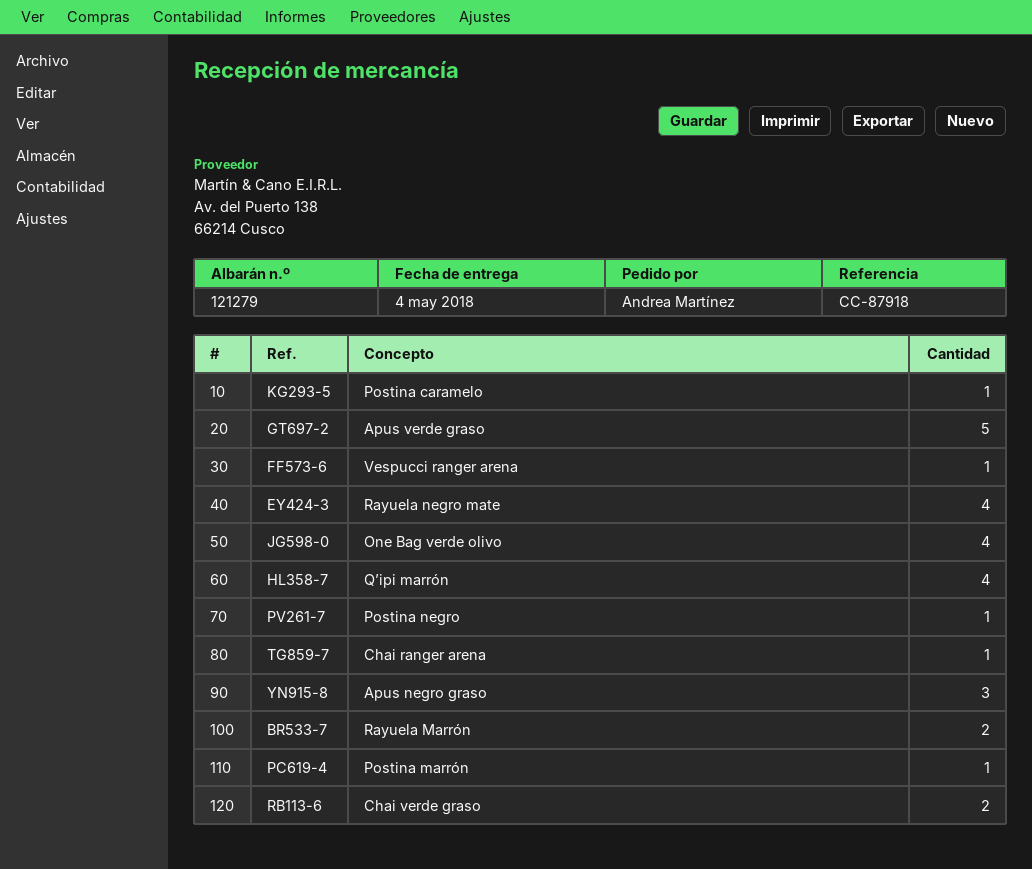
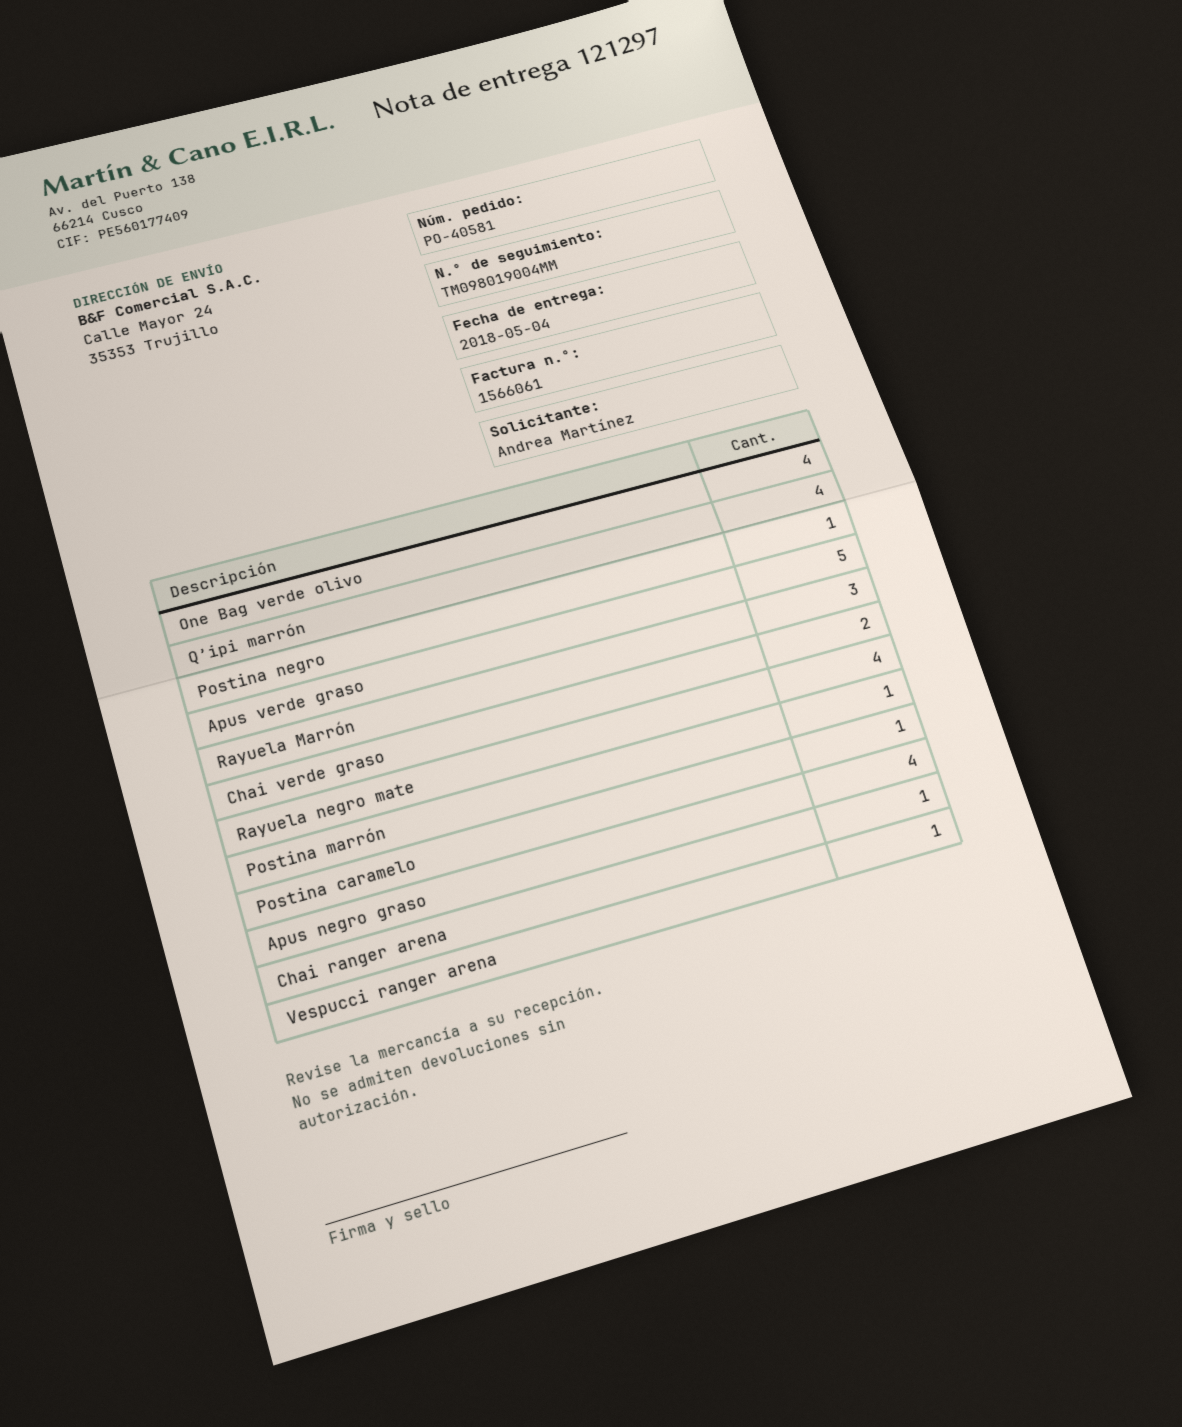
delivery note number: 121279 -> 121297
Apus negro graso: 3 -> 4
Rayuela Marrón: 2 -> 3

